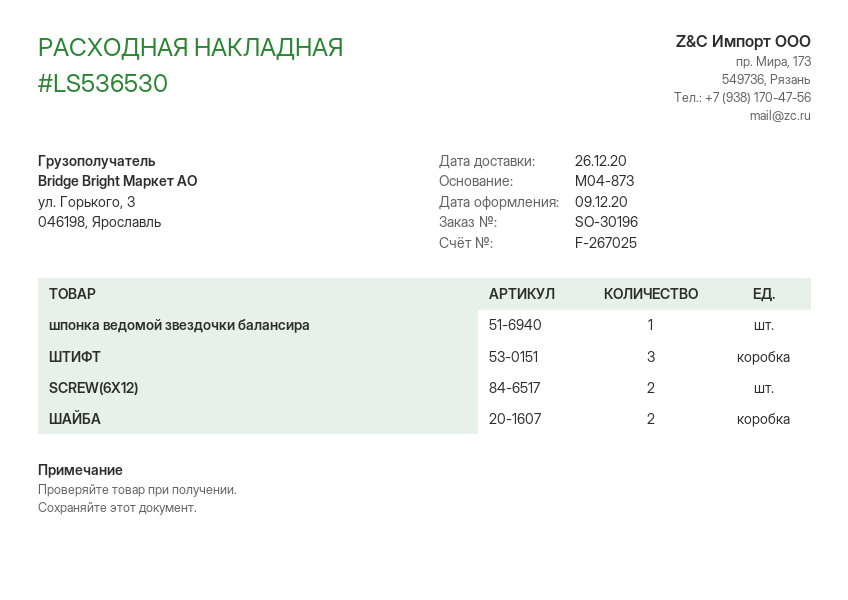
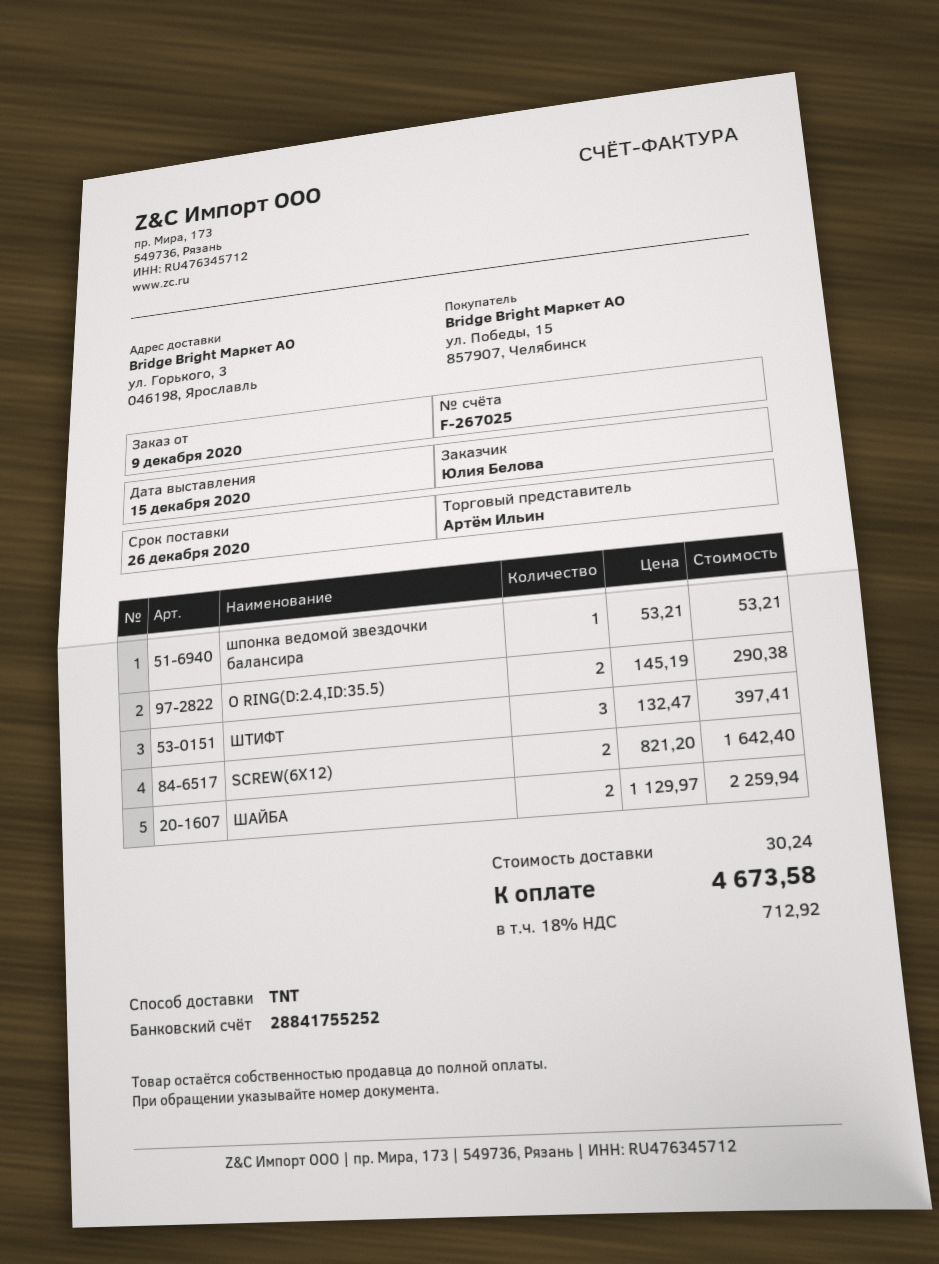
O RING(D:2.4,ID:35.5): none -> 2

